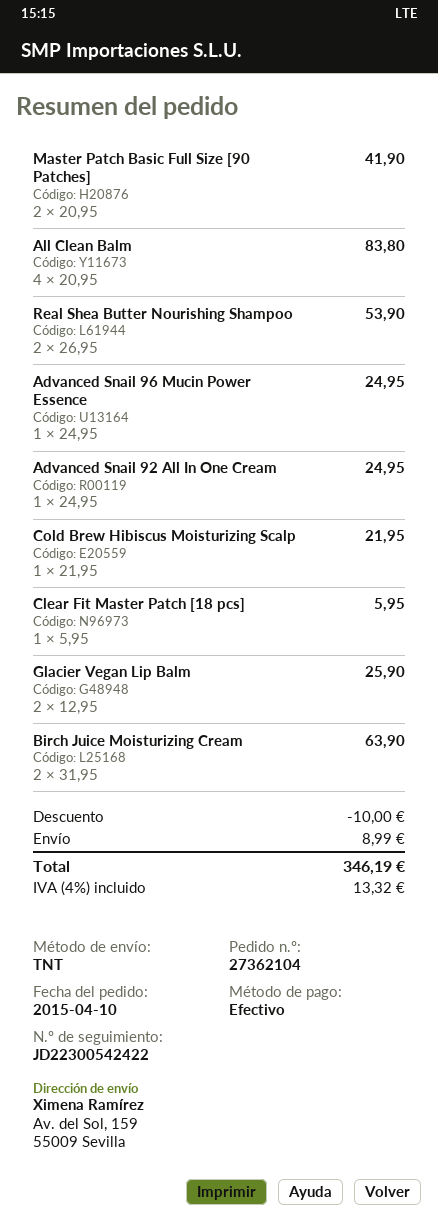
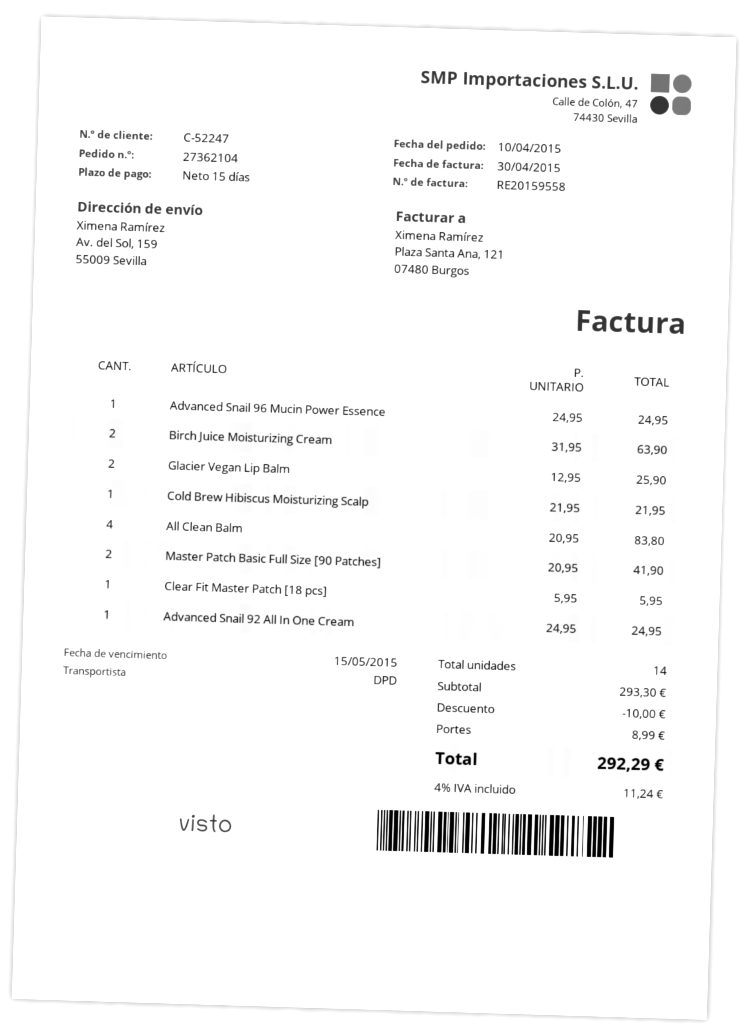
shipping method: TNT -> DPD
Real Shea Butter Nourishing Shampoo: 2 x 26.95 = 53.90 -> none
tax: 4% = 13.32 -> 4% = 11.24
total: 346.19 -> 292.29

